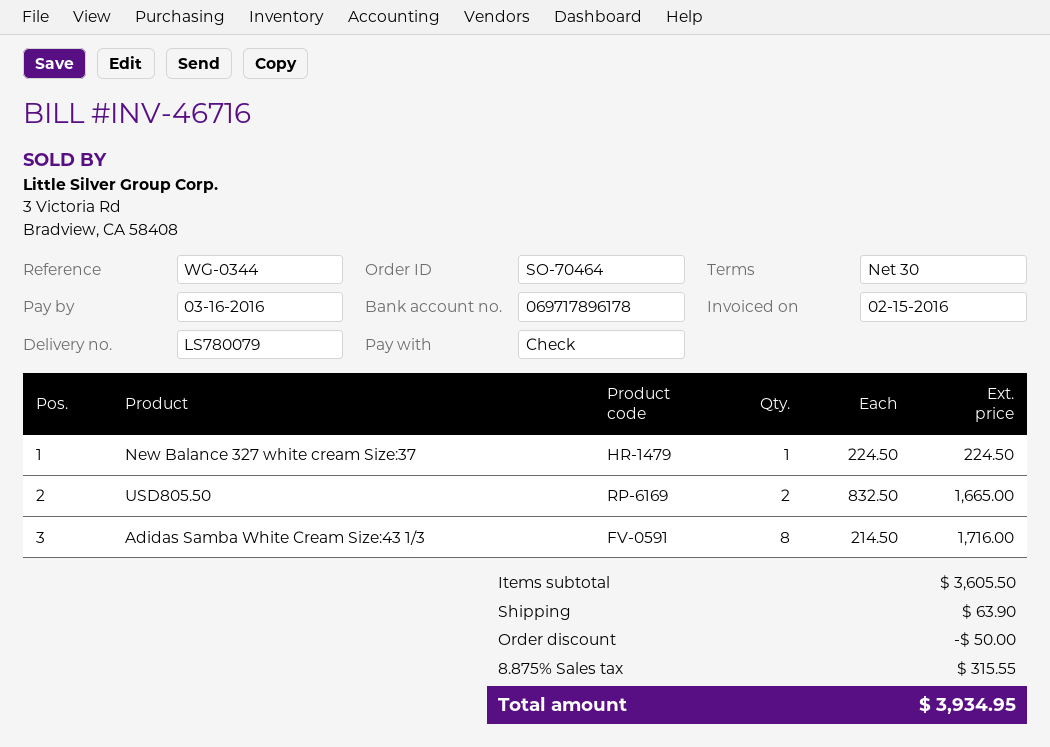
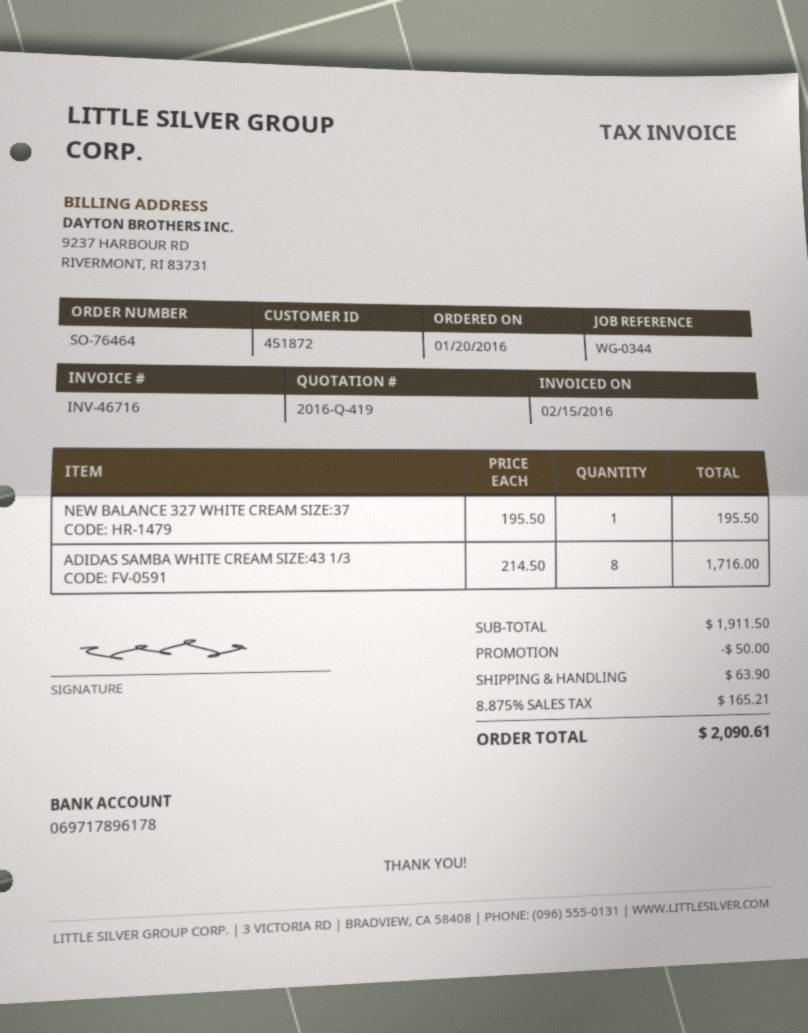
order number: SO-70464 -> SO-76464
New Balance 327 white cream Size:37: 1 x 224.50 = 224.50 -> 1 x 195.50 = 195.50
USD805.50: 2 x 832.50 = 1665.00 -> none
subtotal: 3605.50 -> 1911.50
tax: 8.875% = 315.55 -> 8.875% = 165.21
total: 3934.95 -> 2090.61

